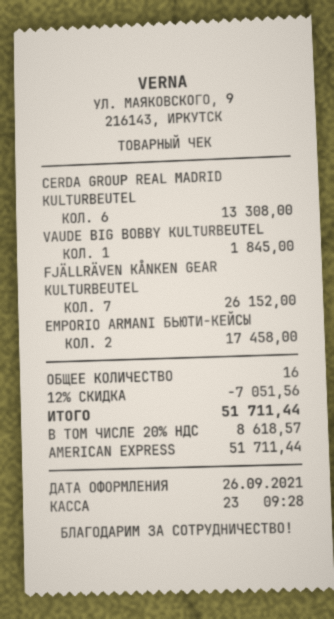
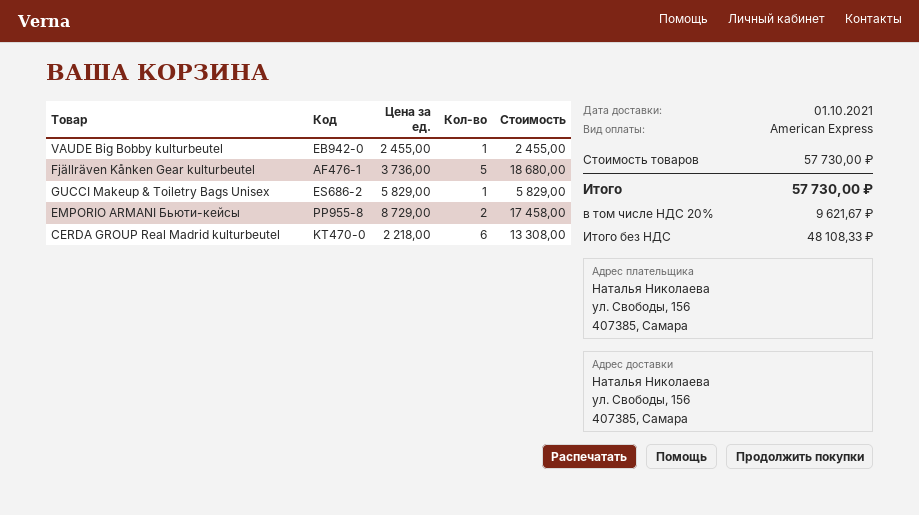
VAUDE BIG BOBBY KULTURBEUTEL: 1 for 1845.00 -> 1 for 2455.00
FJÄLLRÄVEN KÅNKEN GEAR KULTURBEUTEL: 7 for 26152.00 -> 5 for 18680.00
GUCCI Makeup & Toiletry Bags Unisex: none -> 1 for 5829.00
discount: 12% = 7051.56 -> none
tax: 20% = 8618.57 -> 20% = 9621.67
total: 51711.44 -> 57730.00

